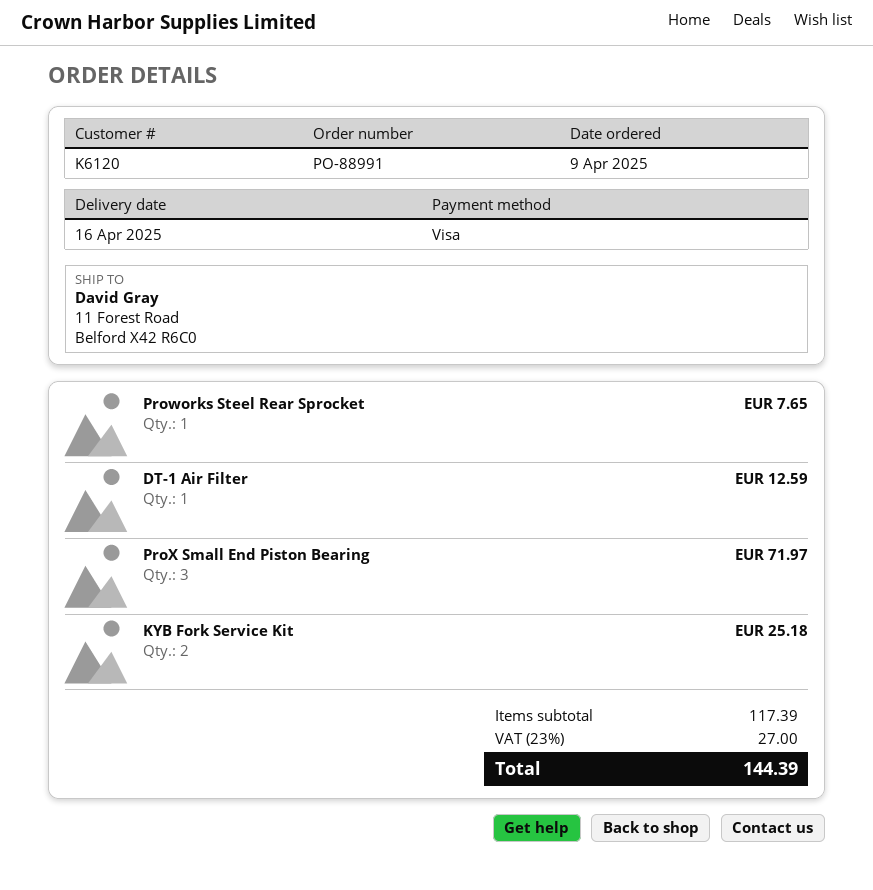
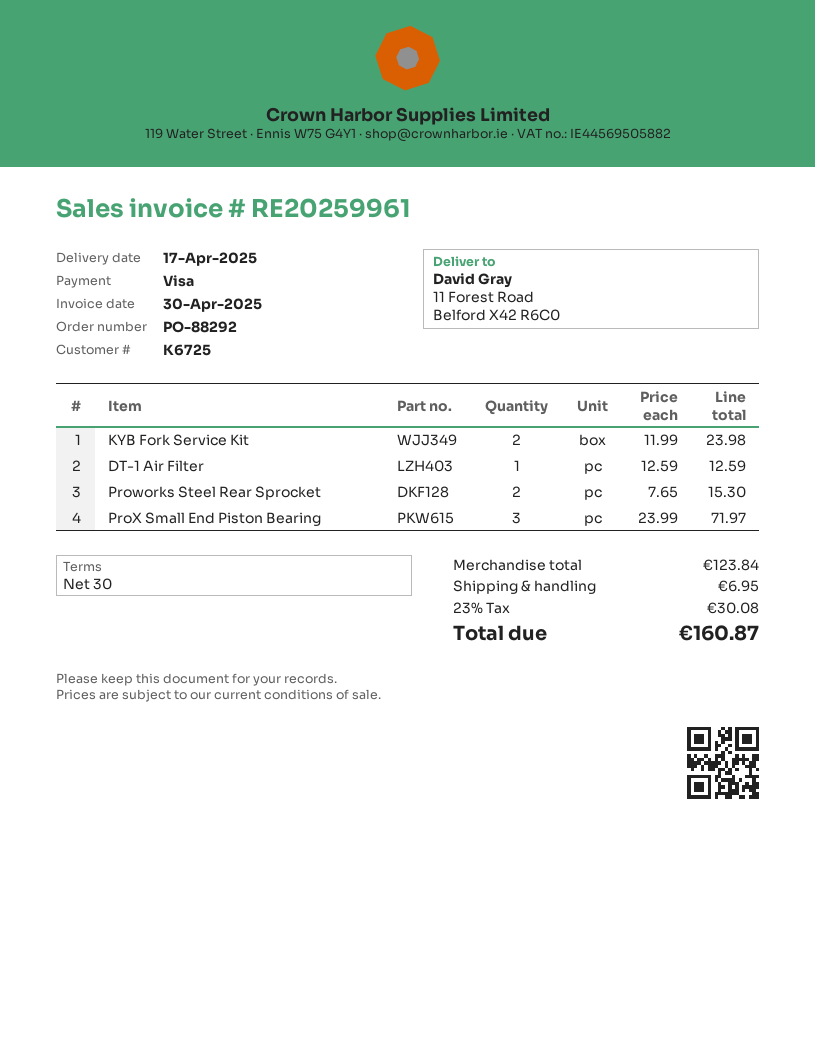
order number: PO-88991 -> PO-88292
delivery date: 2025-04-16 -> 2025-04-17
customer number: K6120 -> K6725
Proworks Steel Rear Sprocket: 1 for 7.65 -> 2 for 15.30
KYB Fork Service Kit: 2 for 25.18 -> 2 for 23.98
subtotal: 117.39 -> 123.84
shipping: none -> 6.95
tax: 23% = 27.00 -> 23% = 30.08
total: 144.39 -> 160.87

